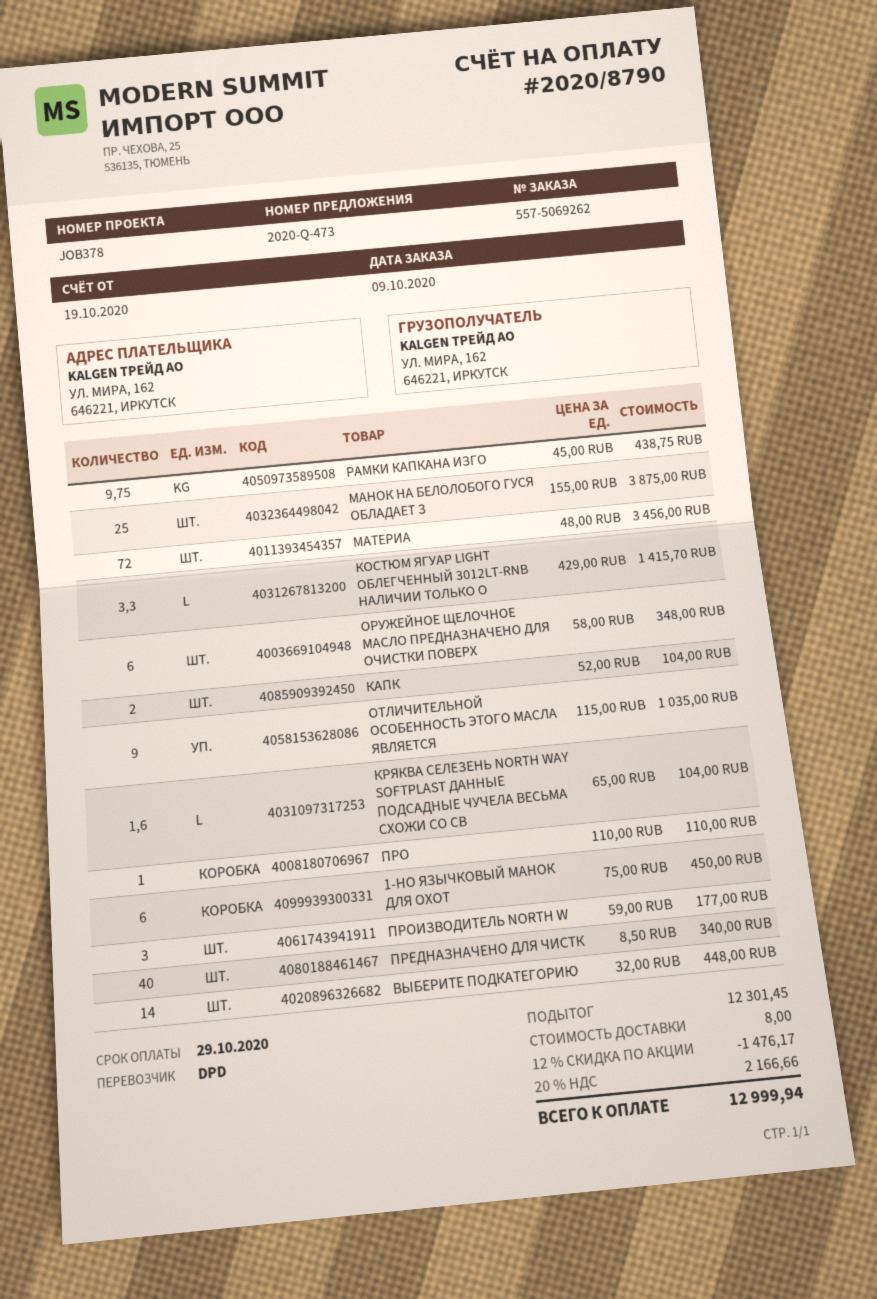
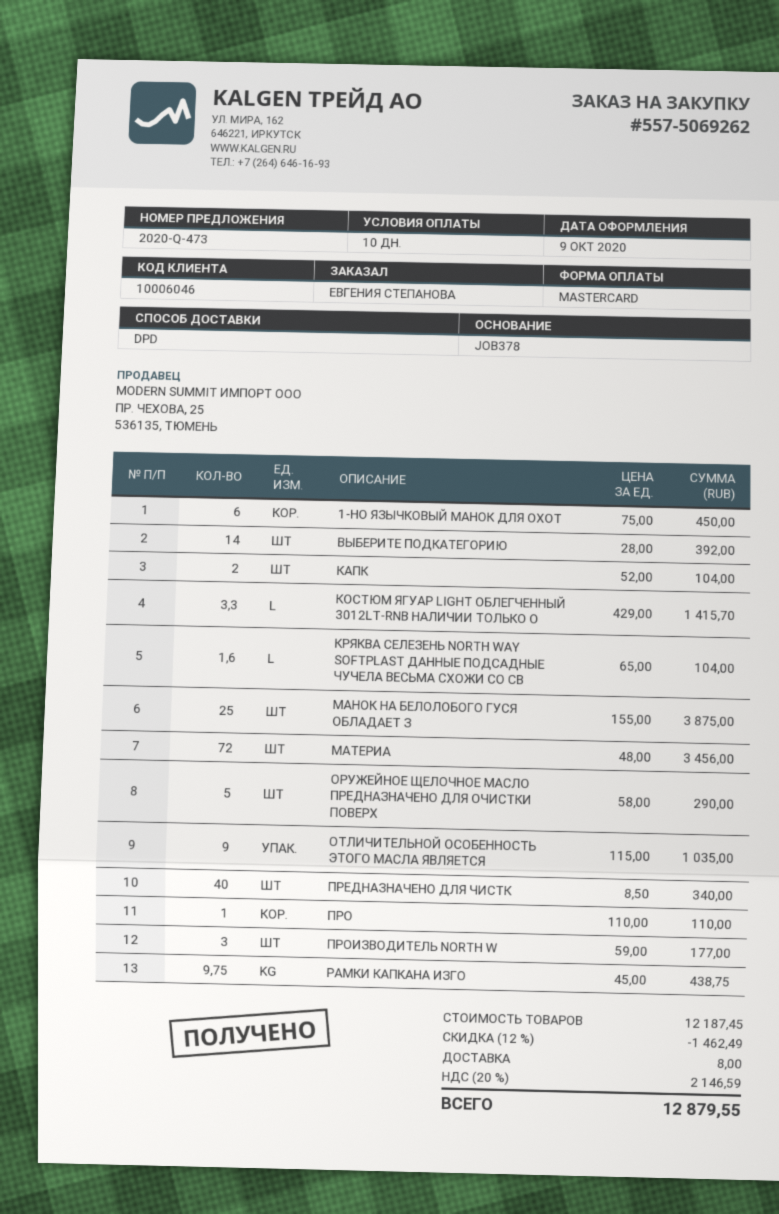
ОРУЖЕЙНОЕ ЩЕЛОЧНОЕ МАСЛО ПРЕДНАЗНАЧЕНО ДЛЯ ОЧИСТКИ ПОВЕРХ: 6 x 58.00 = 348.00 -> 5 x 58.00 = 290.00
ВЫБЕРИТЕ ПОДКАТЕГОРИЮ: 14 x 32.00 = 448.00 -> 14 x 28.00 = 392.00
subtotal: 12301.45 -> 12187.45
discount: 12% = 1476.17 -> 12% = 1462.49
tax: 20% = 2166.66 -> 20% = 2146.59
total: 12999.94 -> 12879.55

